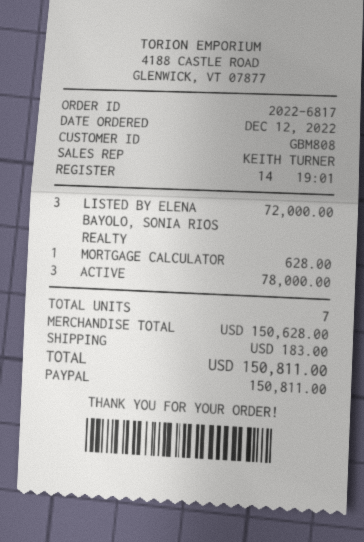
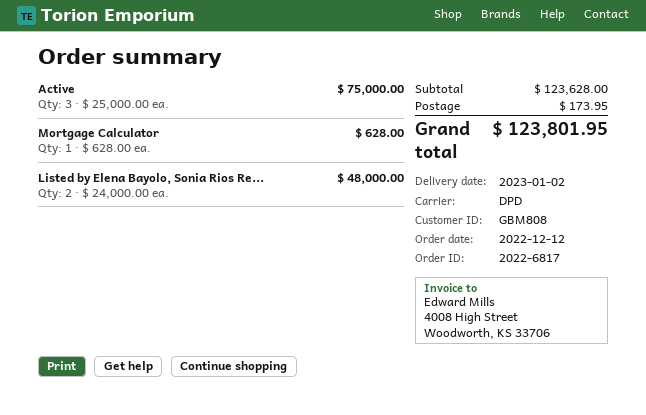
LISTED BY ELENA BAYOLO, SONIA RIOS REALTY: 3 for 72000.00 -> 2 for 48000.00
ACTIVE: 3 for 78000.00 -> 3 for 75000.00
subtotal: 150628.00 -> 123628.00
shipping: 183.00 -> 173.95
total: 150811.00 -> 123801.95

